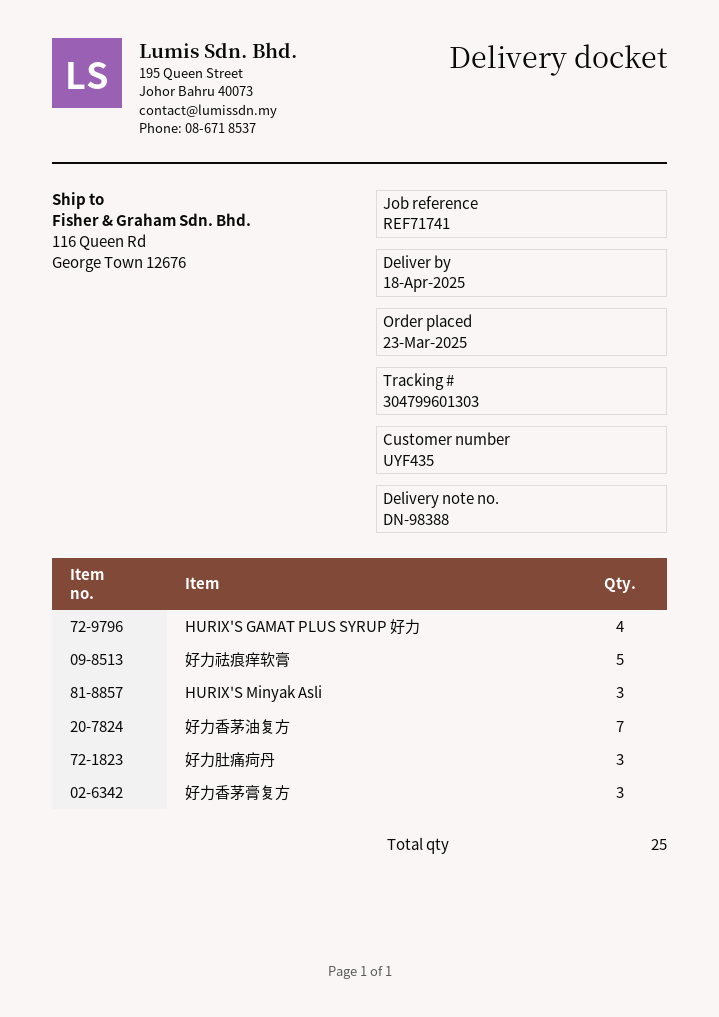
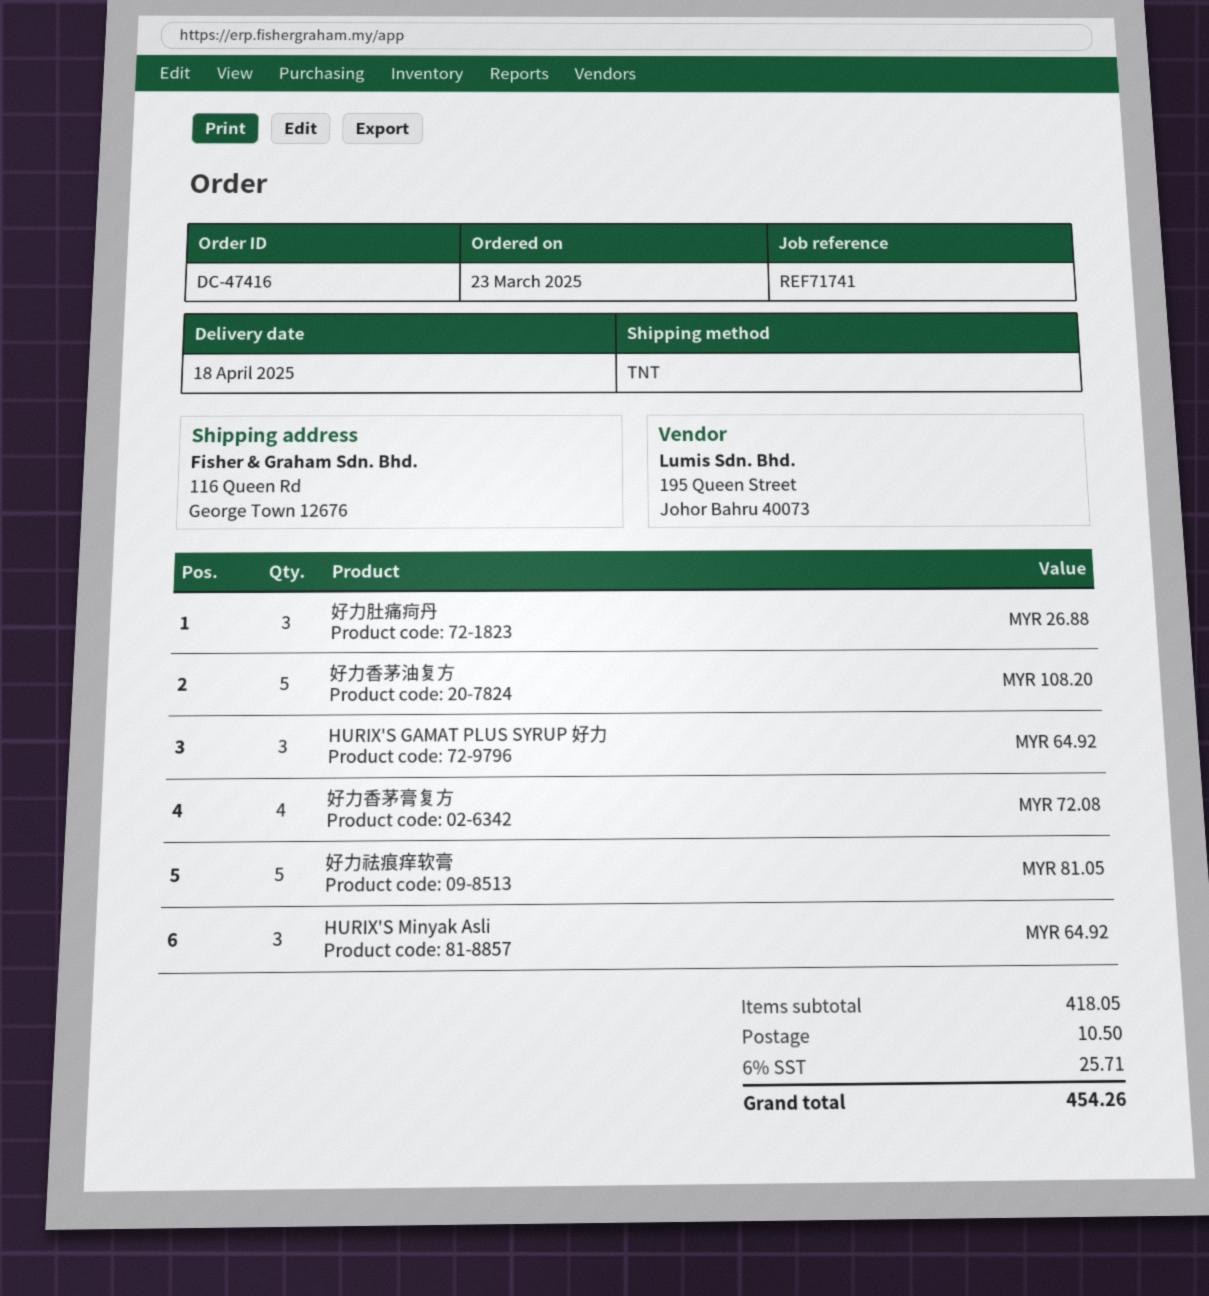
HURIX'S GAMAT PLUS SYRUP 好力: 4 -> 3
好力香茅油复方: 7 -> 5
好力香茅膏复方: 3 -> 4

